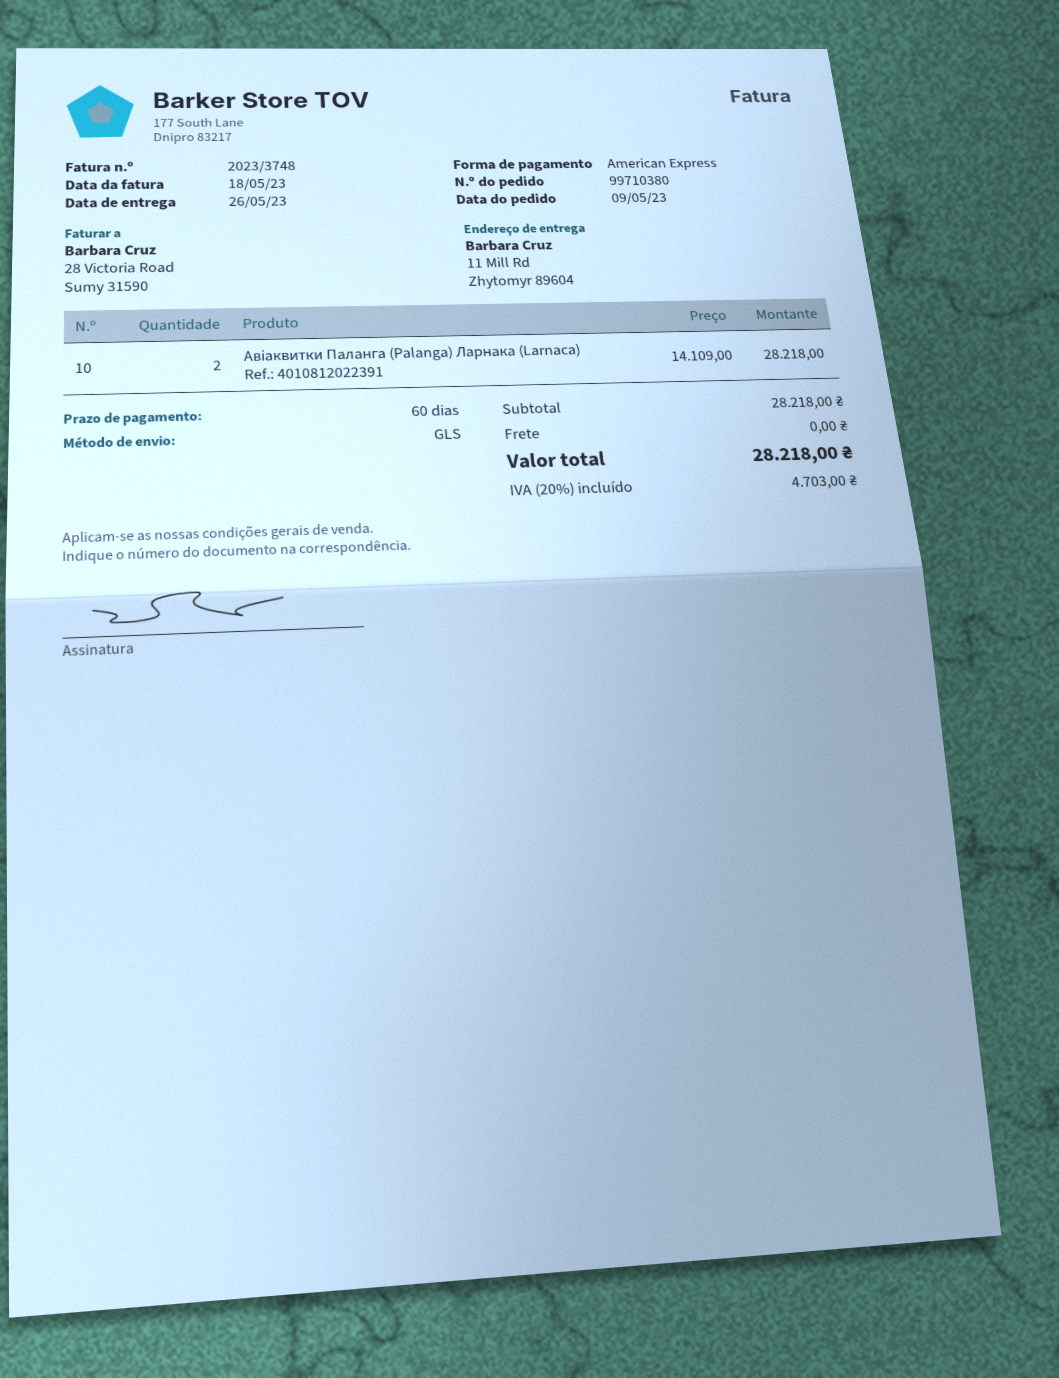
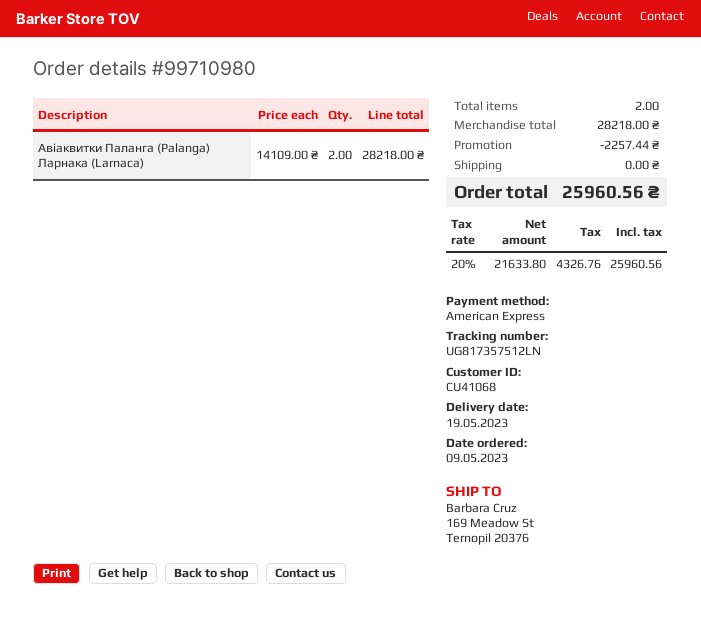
order number: 99710380 -> 99710980
delivery date: 2023-05-26 -> 2023-05-19
ship to: 11 Mill Rd, Zhytomyr 89604 -> 169 Meadow St, Ternopil 20376
discount: none -> 2257.44
tax: 20% = 4703.00 -> 20% = 4326.76
total: 28218.00 -> 25960.56

